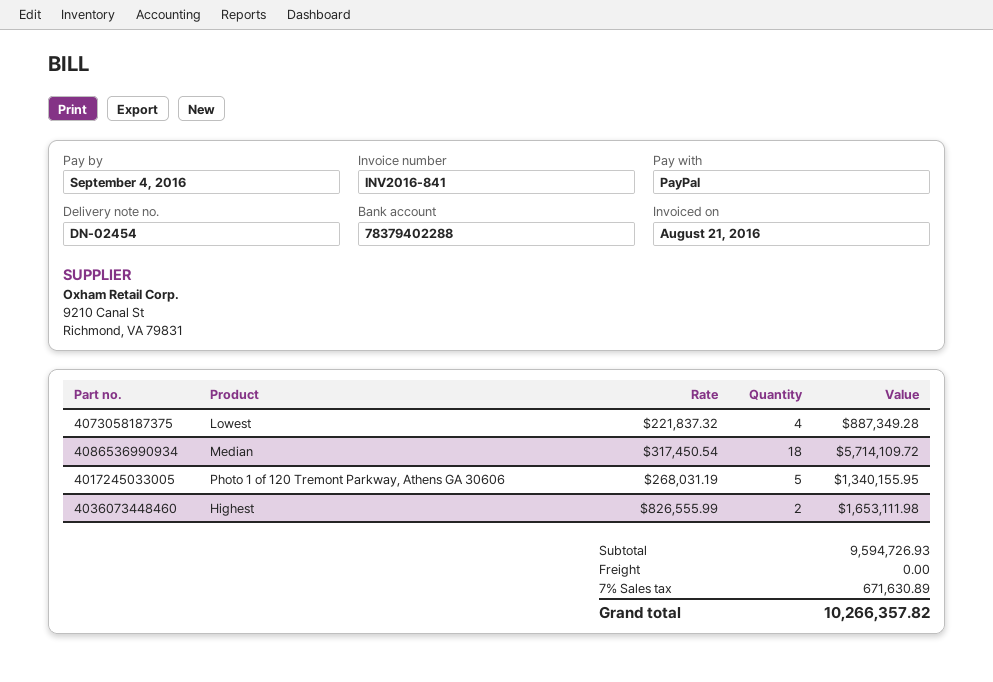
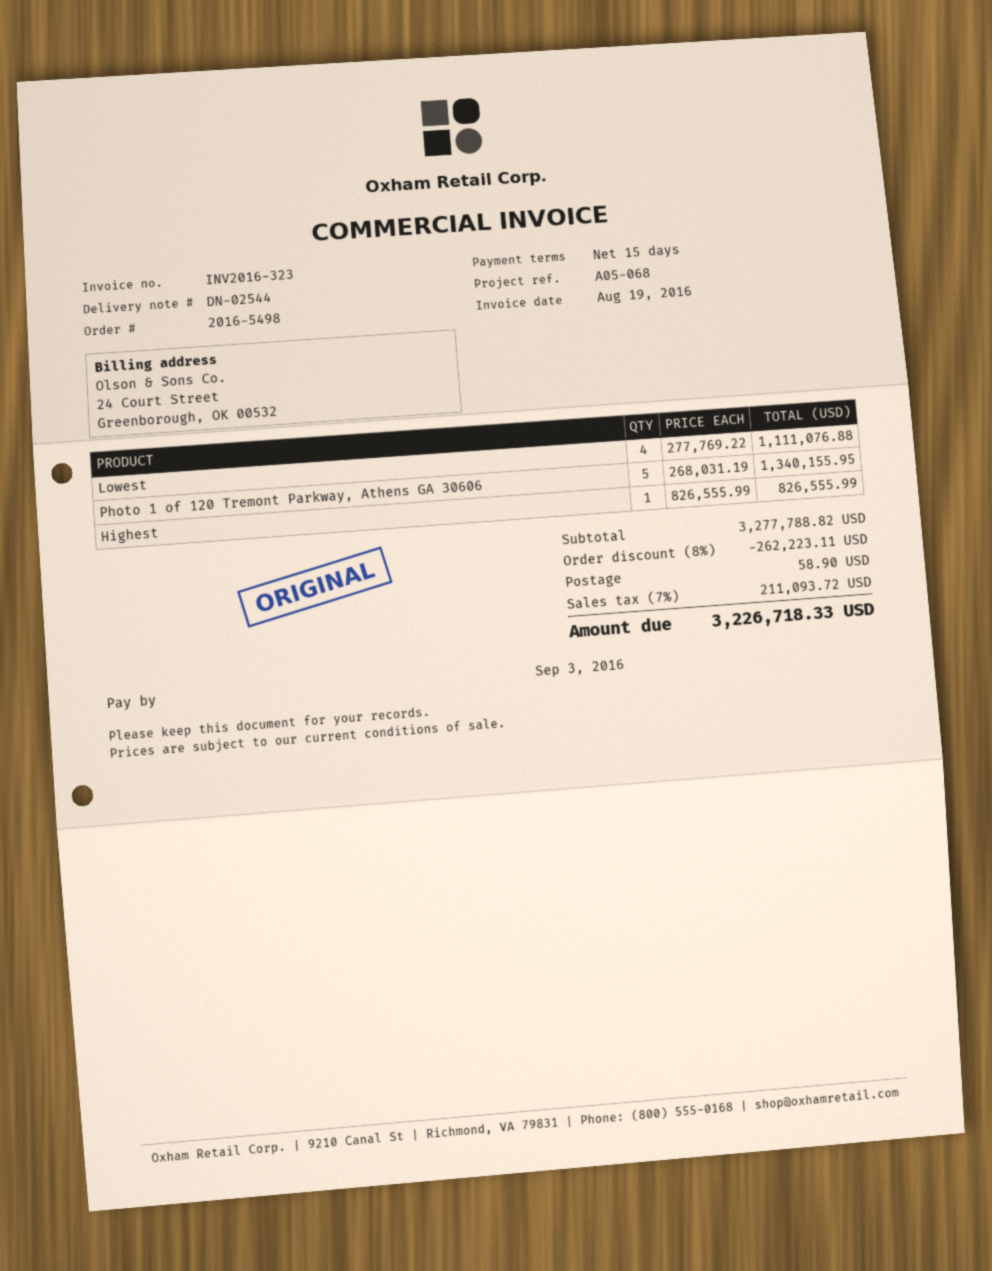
delivery note number: DN-02454 -> DN-02544
invoice number: INV2016-841 -> INV2016-323
invoice date: 2016-08-21 -> 2016-08-19
due date: 2016-09-04 -> 2016-09-03
Lowest: 4 x 221837.32 = 887349.28 -> 4 x 277769.22 = 1111076.88
Median: 18 x 317450.54 = 5714109.72 -> none
Highest: 2 x 826555.99 = 1653111.98 -> 1 x 826555.99 = 826555.99
subtotal: 9594726.93 -> 3277788.82
discount: none -> 8% = 262223.11
shipping: 0.00 -> 58.90
tax: 7% = 671630.89 -> 7% = 211093.72
total: 10266357.82 -> 3226718.33

